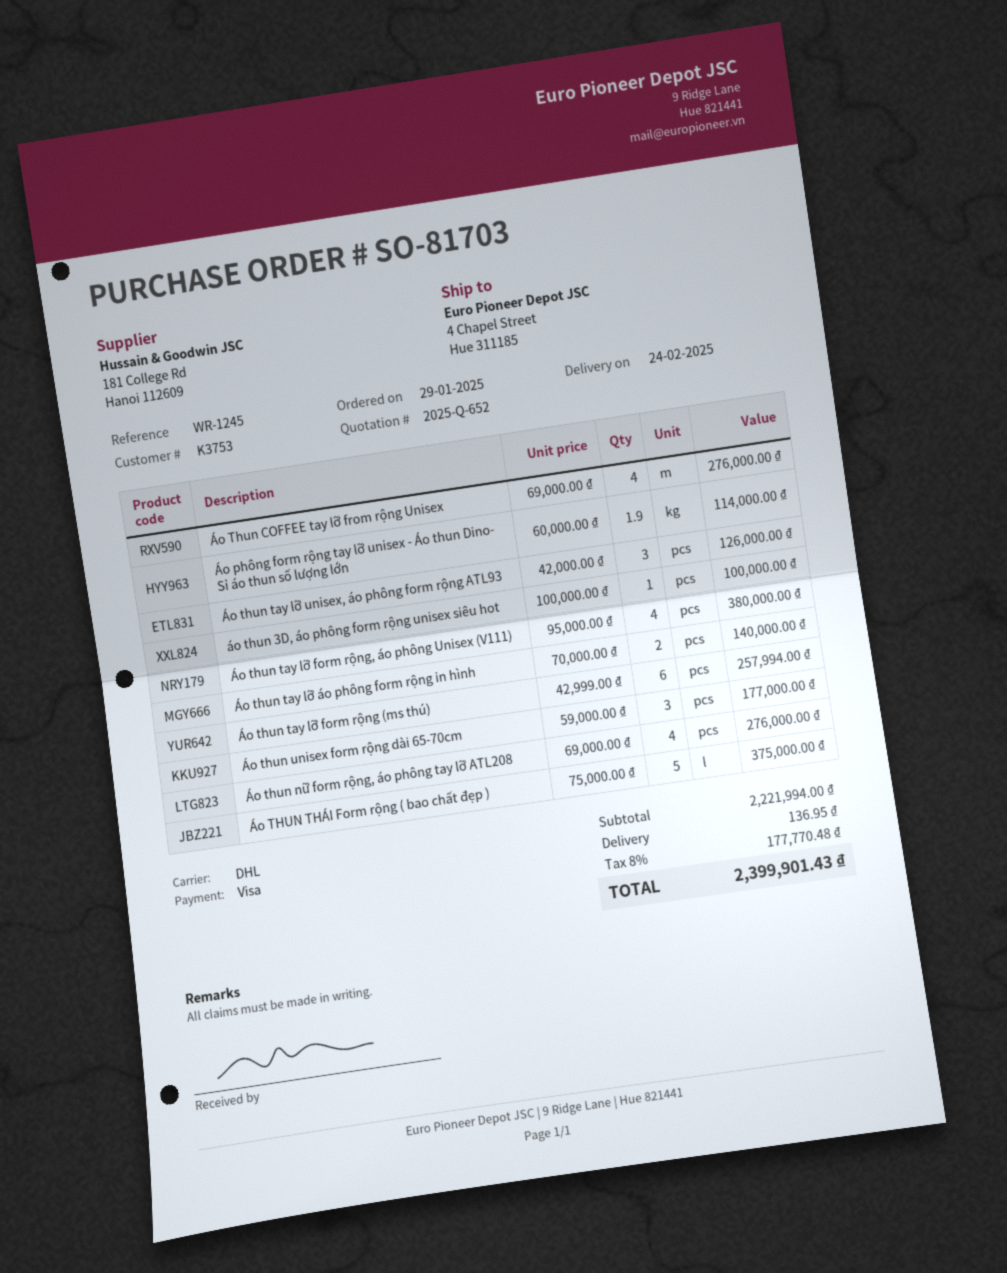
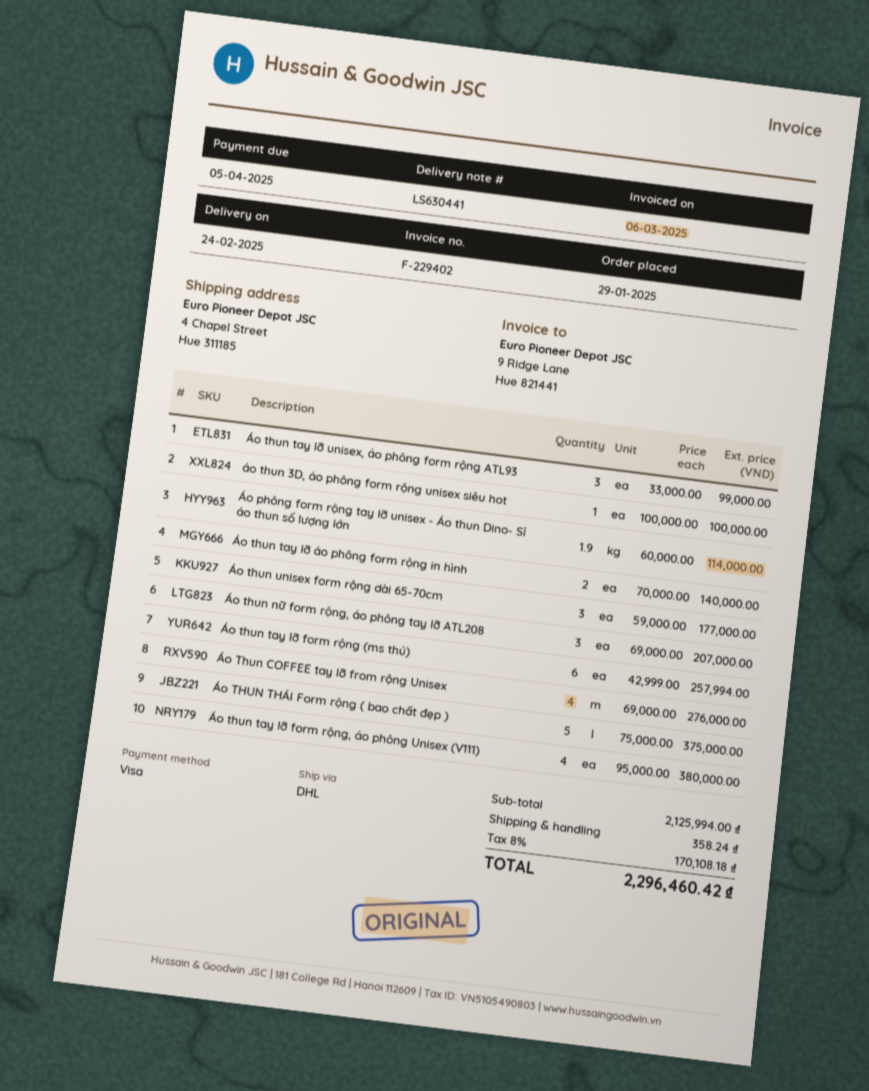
Áo thun tay lỡ unisex, áo phông form rộng ATL93: 3 x 42000.00 = 126000.00 -> 3 x 33000.00 = 99000.00
Áo thun nữ form rộng, áo phông tay lỡ ATL208: 4 x 69000.00 = 276000.00 -> 3 x 69000.00 = 207000.00
subtotal: 2221994.00 -> 2125994.00
shipping: 136.95 -> 358.24
tax: 8% = 177770.48 -> 8% = 170108.18
total: 2399901.43 -> 2296460.42

